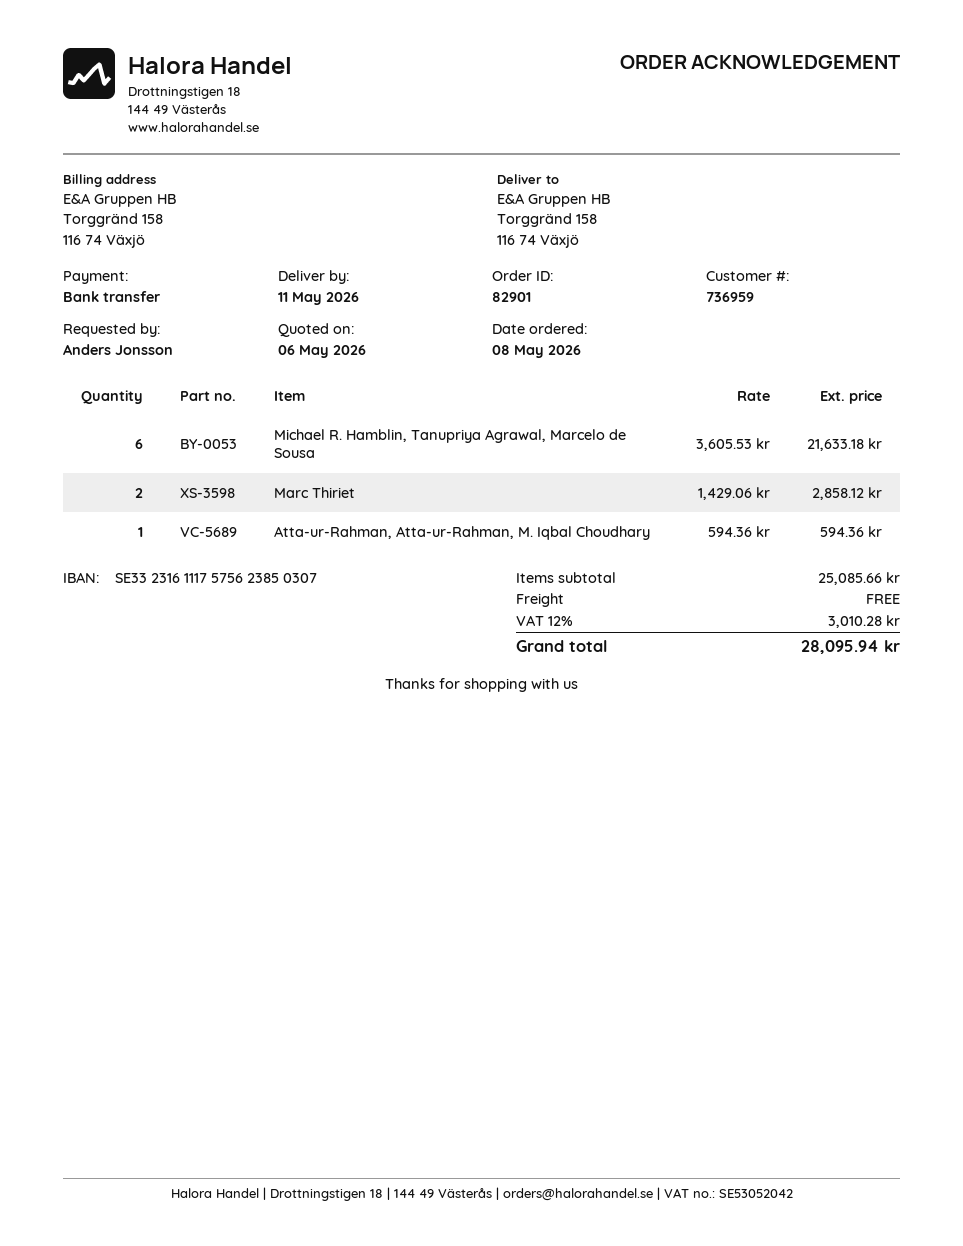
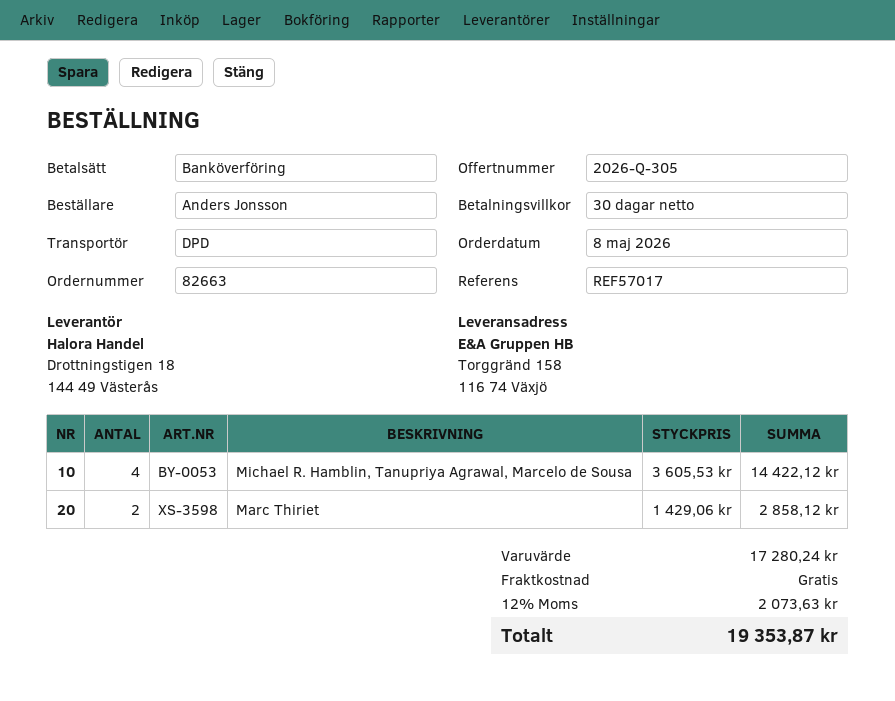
order number: 82901 -> 82663
Michael R. Hamblin, Tanupriya Agrawal, Marcelo de Sousa: 6 x 3605.53 = 21633.18 -> 4 x 3605.53 = 14422.12
Atta-ur-Rahman, Atta-ur-Rahman, M. Iqbal Choudhary: 1 x 594.36 = 594.36 -> none
subtotal: 25085.66 -> 17280.24
tax: 12% = 3010.28 -> 12% = 2073.63
total: 28095.94 -> 19353.87

